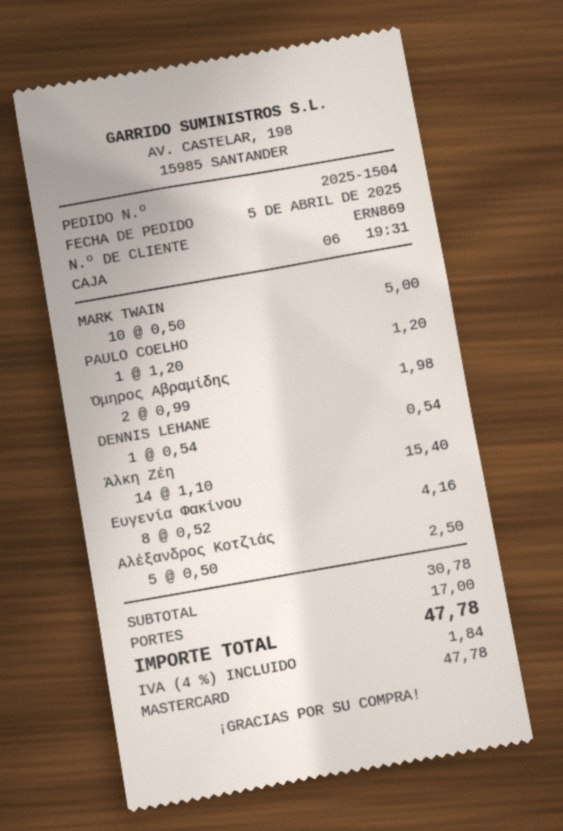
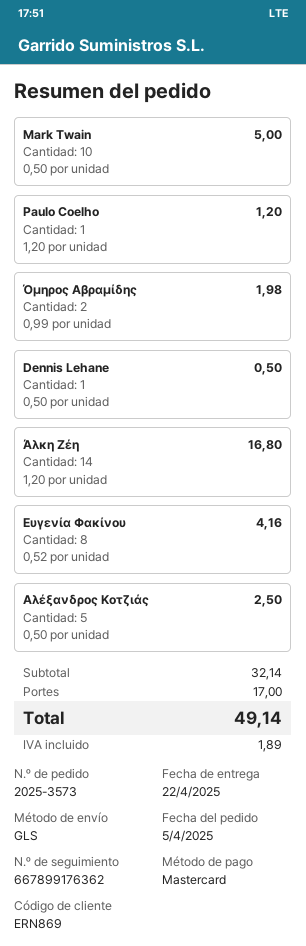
order number: 2025-1504 -> 2025-3573
DENNIS LEHANE: 1 x 0.54 = 0.54 -> 1 x 0.50 = 0.50
Άλκη Ζέη: 14 x 1.10 = 15.40 -> 14 x 1.20 = 16.80
subtotal: 30.78 -> 32.14
tax: 1.84 -> 1.89
total: 47.78 -> 49.14

